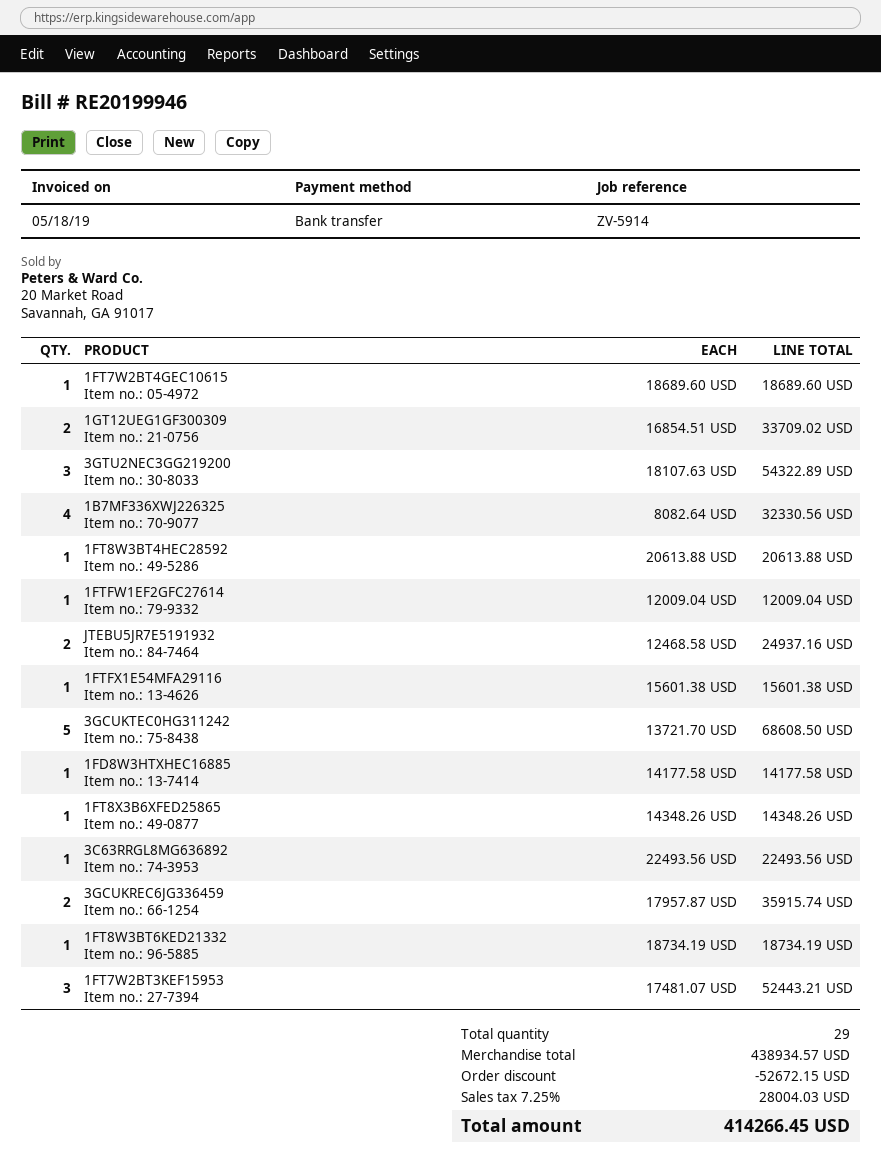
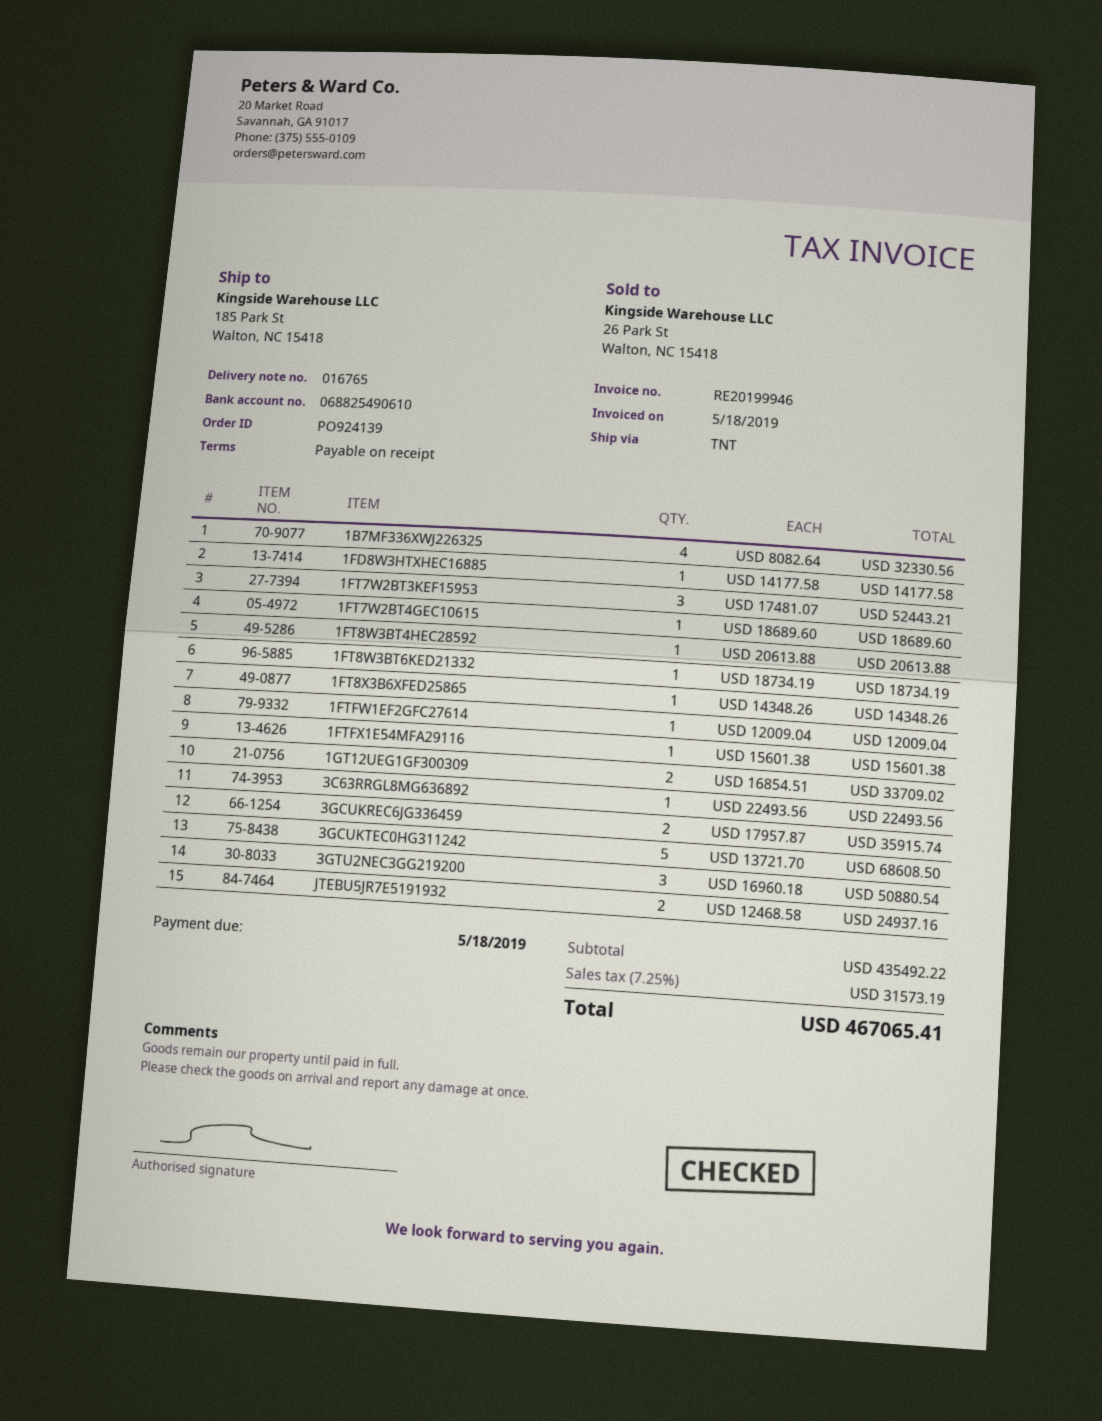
3GTU2NEC3GG219200: 3 x 18107.63 = 54322.89 -> 3 x 16960.18 = 50880.54
subtotal: 438934.57 -> 435492.22
discount: 52672.15 -> none
tax: 7.25% = 28004.03 -> 7.25% = 31573.19
total: 414266.45 -> 467065.41

